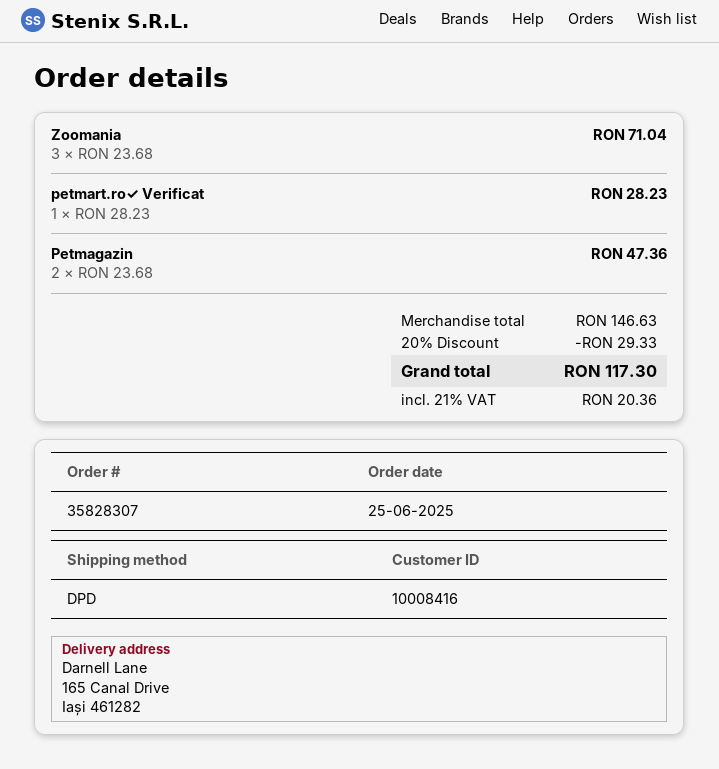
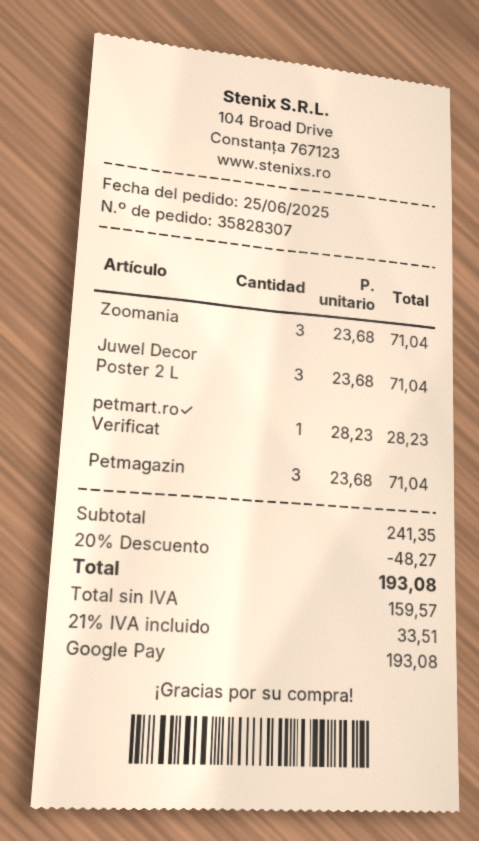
Petmagazin: 2 x 23.68 = 47.36 -> 3 x 23.68 = 71.04
Juwel Decor Poster 2 L: none -> 3 x 23.68 = 71.04
subtotal: 146.63 -> 241.35
discount: 20% = 29.33 -> 20% = 48.27
tax: 21% = 20.36 -> 21% = 33.51
total: 117.30 -> 193.08

